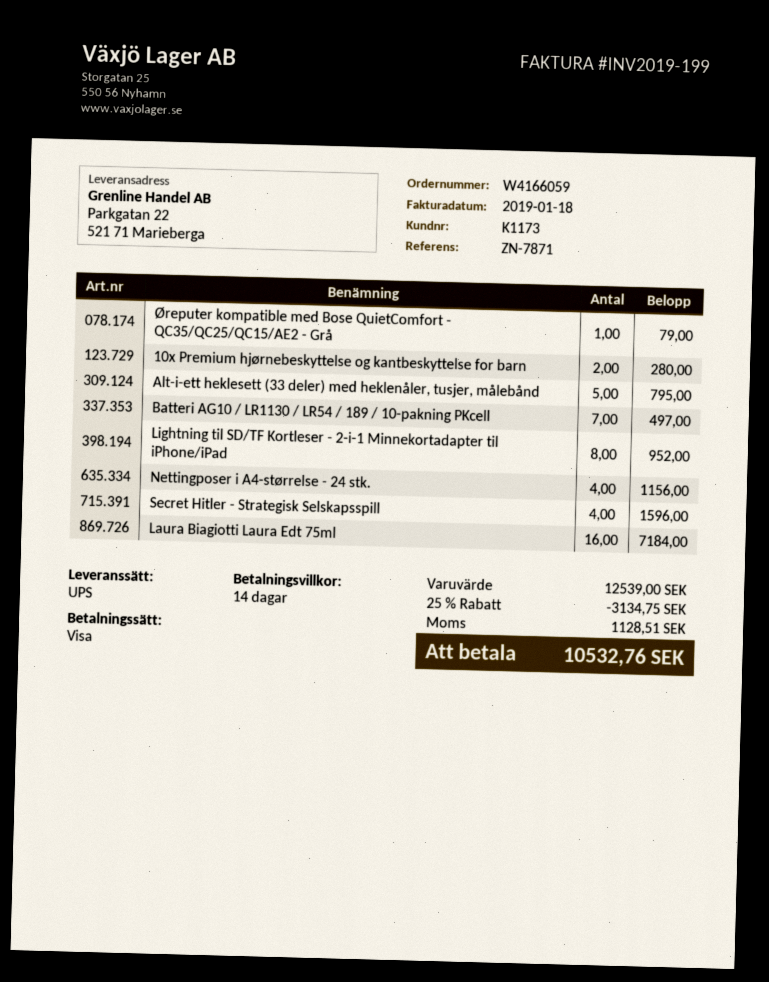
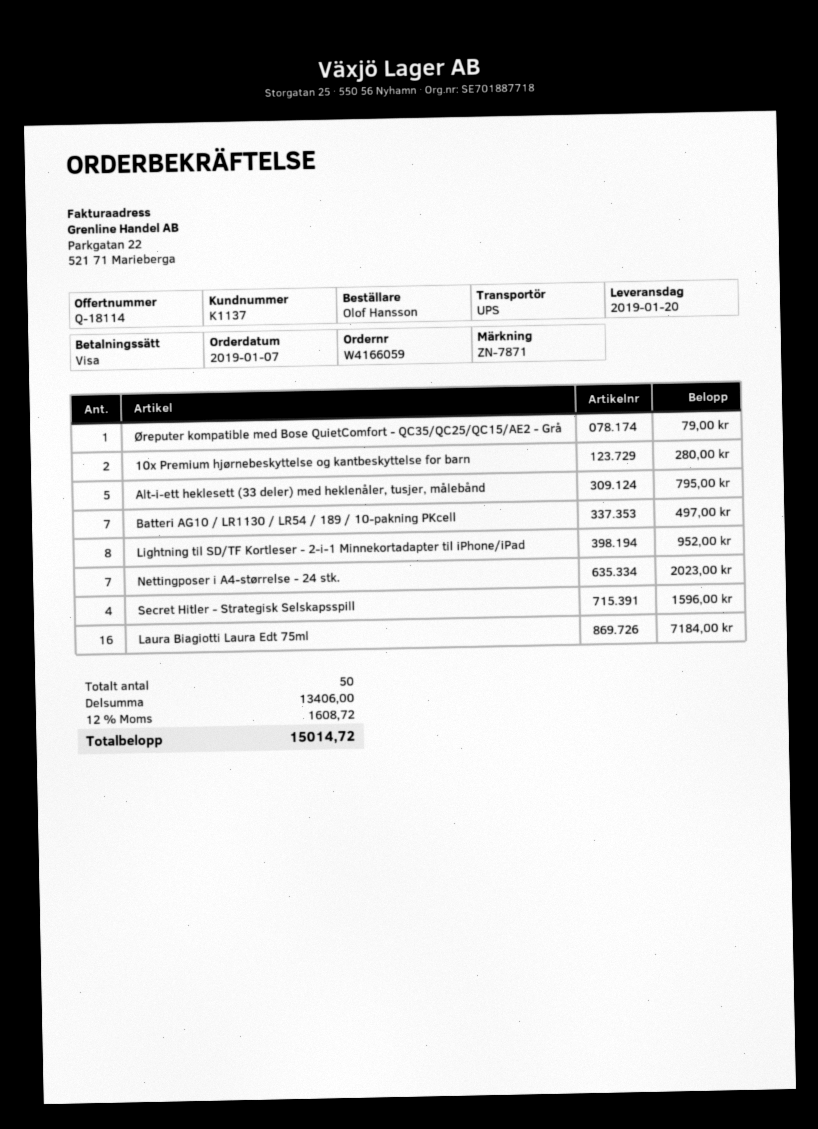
customer number: K1173 -> K1137
Nettingposer i A4-størrelse - 24 stk.: 4 for 1156.00 -> 7 for 2023.00
subtotal: 12539.00 -> 13406.00
discount: 25% = 3134.75 -> none
tax: 1128.51 -> 1608.72
total: 10532.76 -> 15014.72

